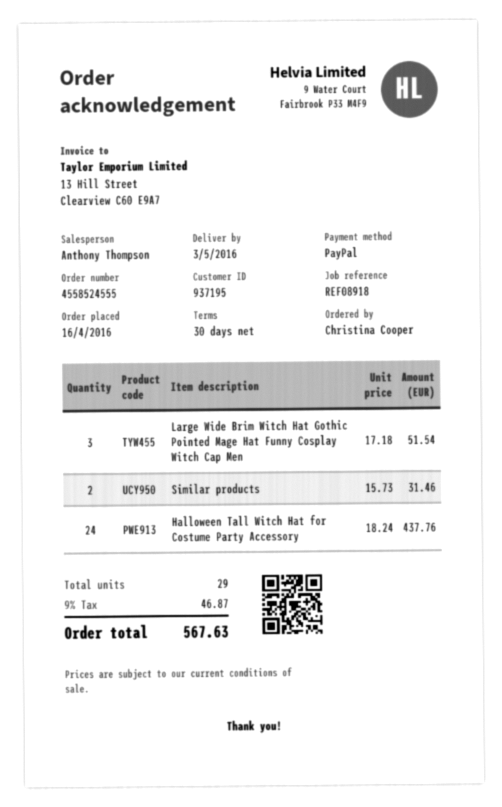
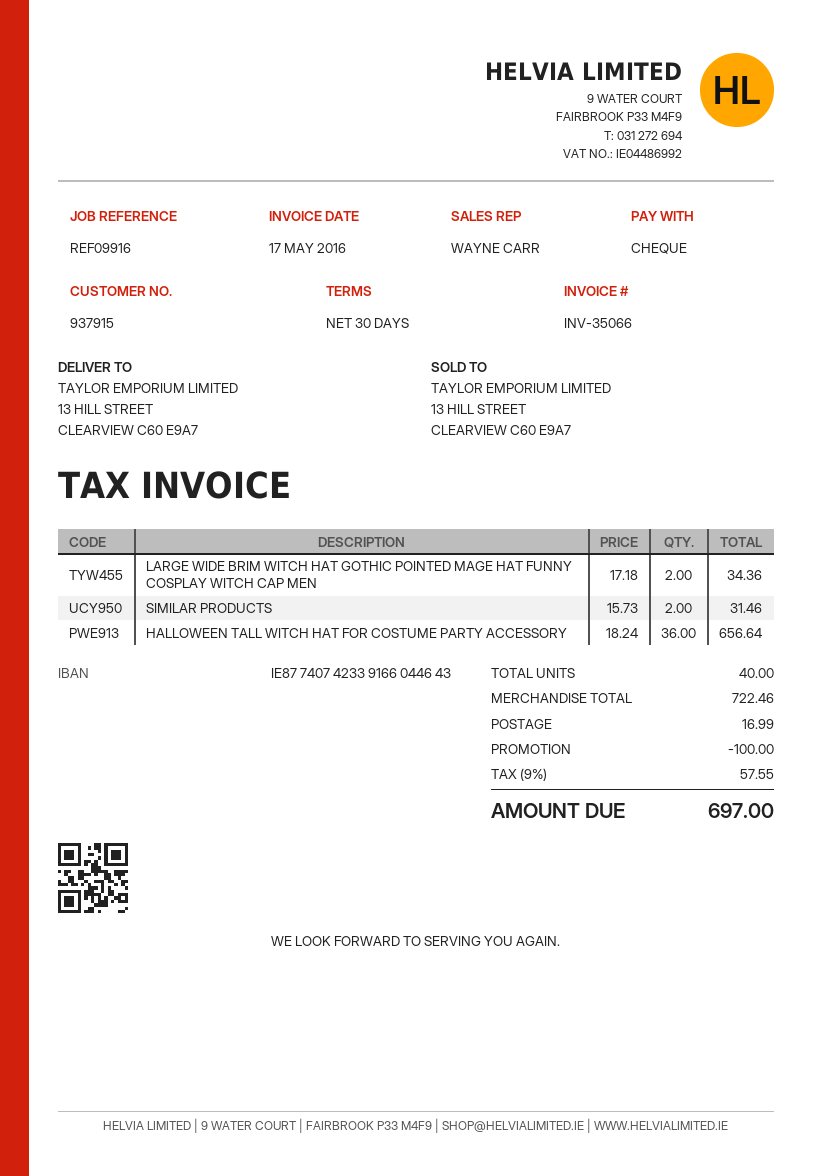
customer number: 937195 -> 937915
reference: REF08918 -> REF09916
sales rep: Anthony Thompson -> WAYNE CARR
payment method: PayPal -> cheque
Large Wide Brim Witch Hat Gothic Pointed Mage Hat Funny Cosplay Witch Cap Men: 3 x 17.18 = 51.54 -> 2 x 17.18 = 34.36
Halloween Tall Witch Hat for Costume Party Accessory: 24 x 18.24 = 437.76 -> 36 x 18.24 = 656.64
total quantity: 29 -> 40
discount: none -> 100.00
shipping: none -> 16.99
tax: 9% = 46.87 -> 9% = 57.55
total: 567.63 -> 697.00

